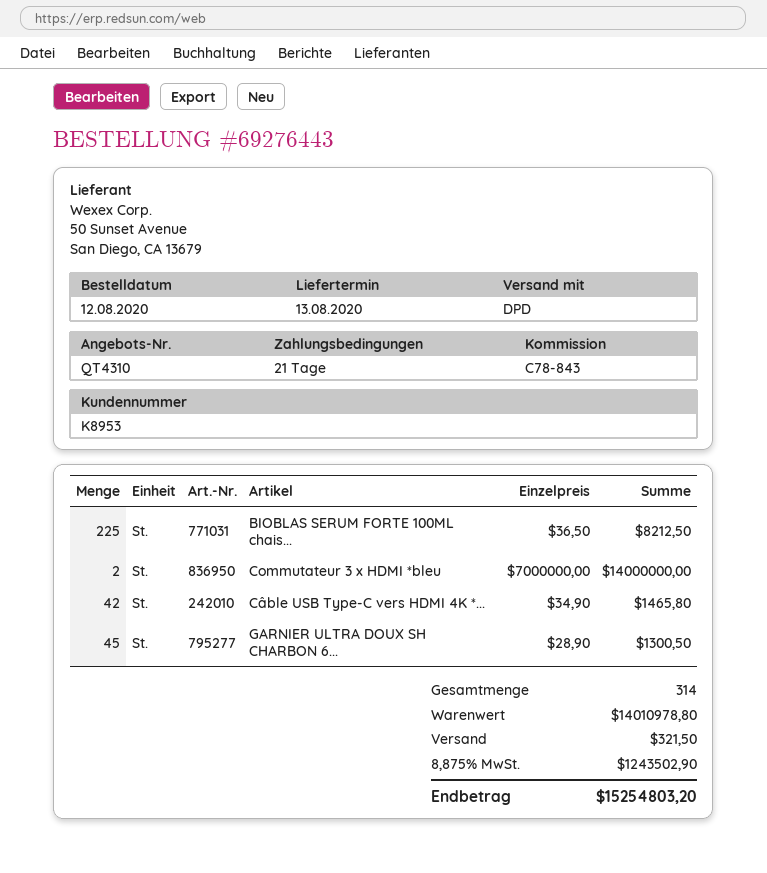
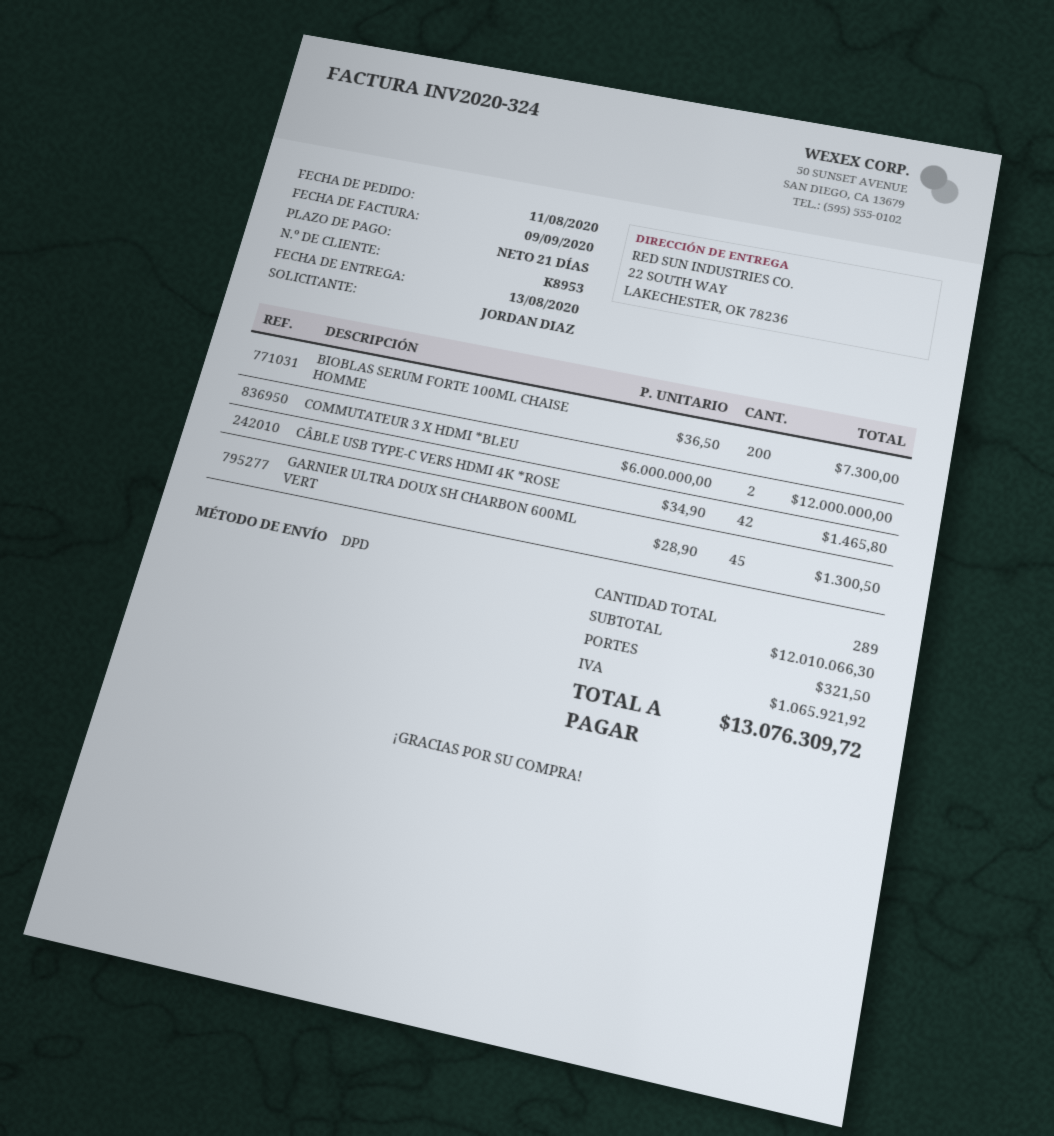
order date: 2020-08-12 -> 2020-08-11
BIOBLAS SERUM FORTE 100ML chais...: 225 x 36.50 = 8212.50 -> 200 x 36.50 = 7300.00
Commutateur 3 x HDMI *bleu: 2 x 7000000.00 = 14000000.00 -> 2 x 6000000.00 = 12000000.00
total quantity: 314 -> 289
subtotal: 14010978.80 -> 12010066.30
tax: 1243502.90 -> 1065921.92
total: 15254803.20 -> 13076309.72

